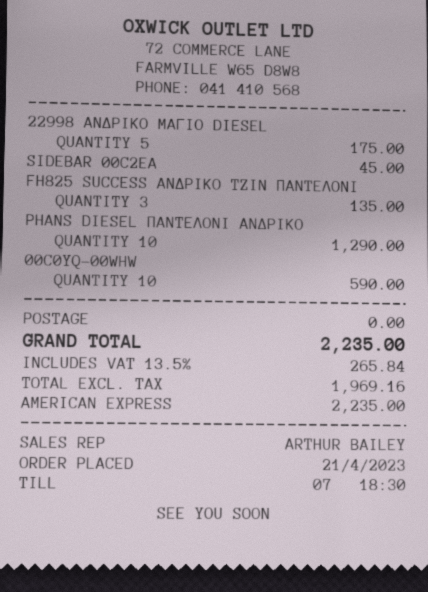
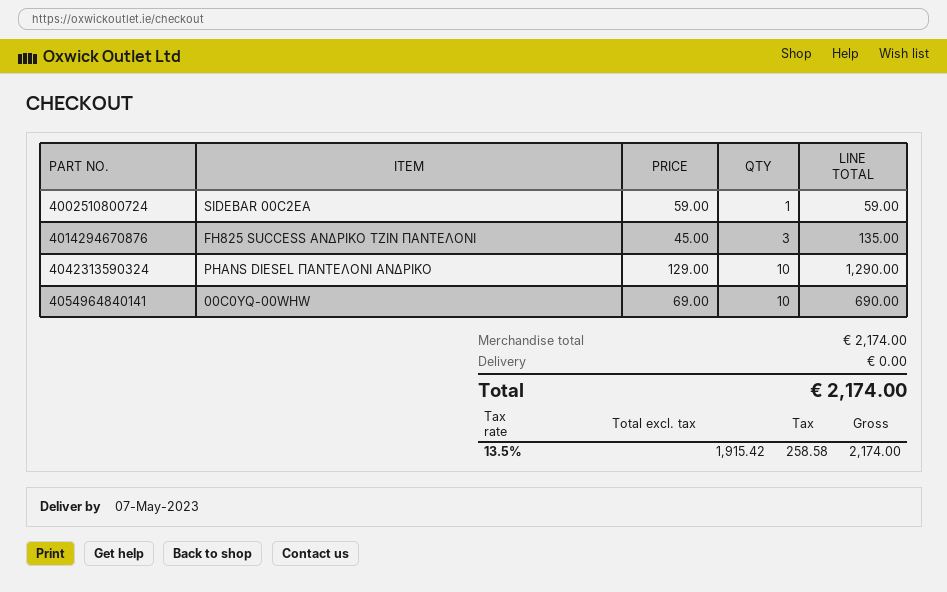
22998 ΑΝΔΡΙΚΟ ΜΑΓΙΟ DIESEL: 5 for 175.00 -> none
SIDEBAR 00C2EA: 1 for 45.00 -> 1 for 59.00
00C0YQ-00WHW: 10 for 590.00 -> 10 for 690.00
net: 1969.16 -> 1915.42
tax: 13.5% = 265.84 -> 13.5% = 258.58
total: 2235.00 -> 2174.00

